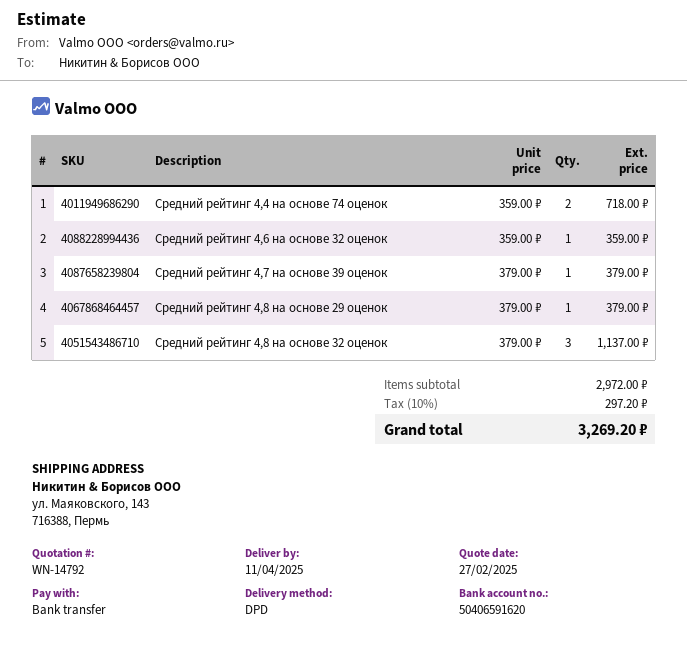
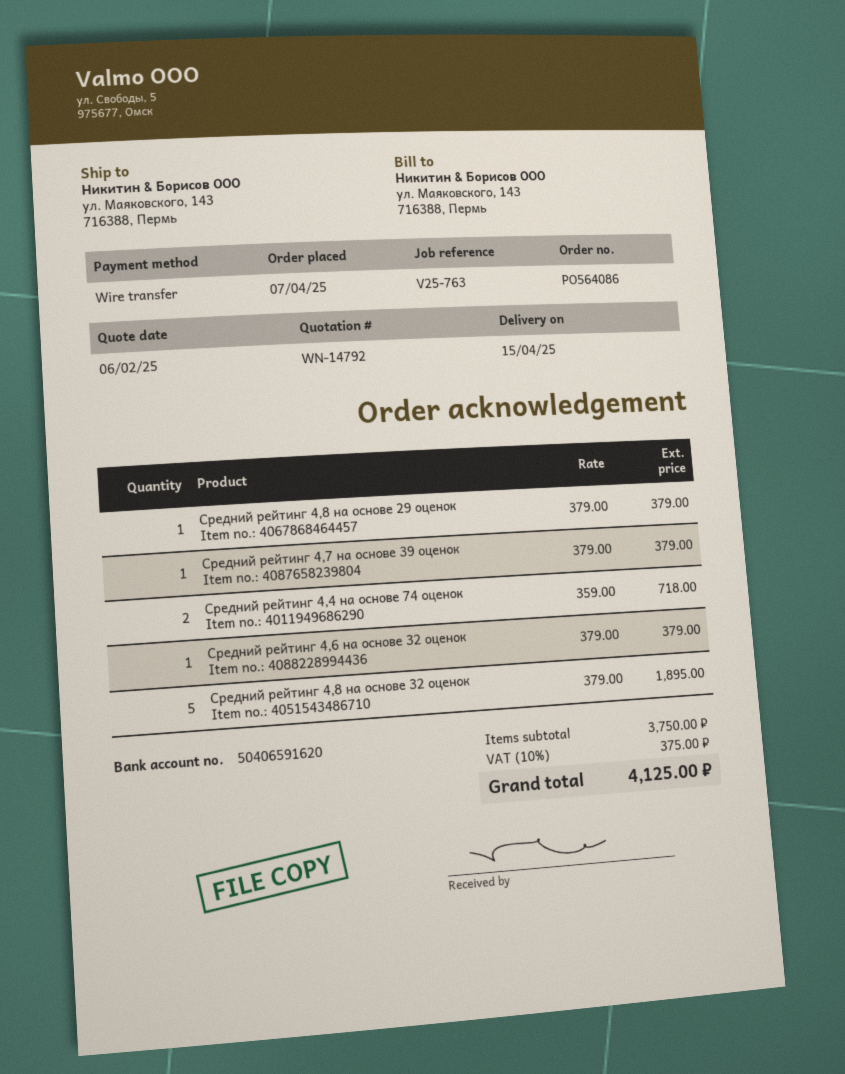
quote date: 2025-02-27 -> 2025-02-06
delivery date: 2025-04-11 -> 2025-04-15
Средний рейтинг 4,6 на основе 32 оценок: 1 x 359.00 = 359.00 -> 1 x 379.00 = 379.00
Средний рейтинг 4,8 на основе 32 оценок: 3 x 379.00 = 1137.00 -> 5 x 379.00 = 1895.00
subtotal: 2972.00 -> 3750.00
tax: 10% = 297.20 -> 10% = 375.00
total: 3269.20 -> 4125.00

